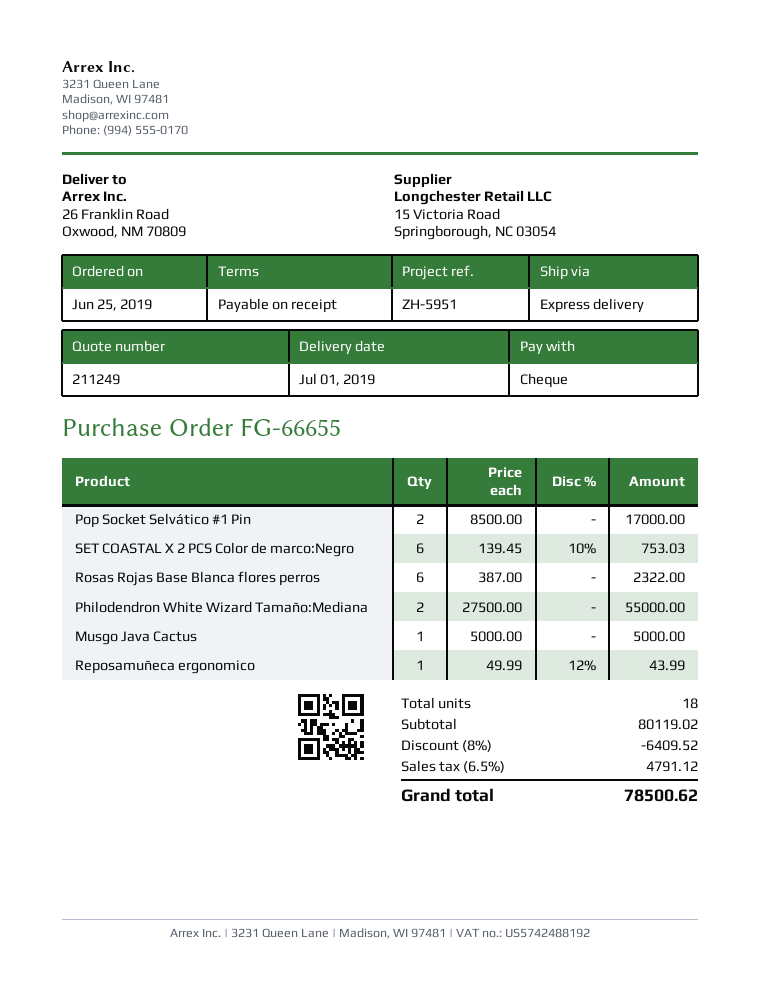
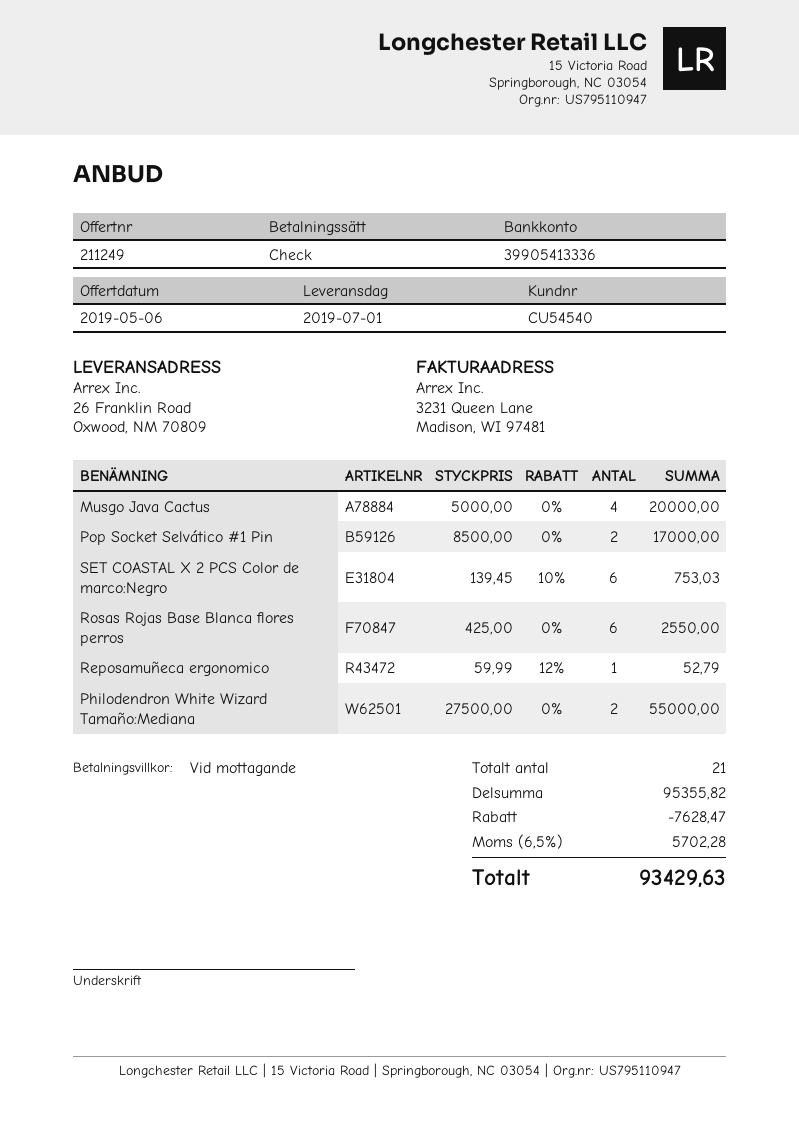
Rosas Rojas Base Blanca flores perros: 6 x 387.00 = 2322.00 -> 6 x 425.00 = 2550.00
Musgo Java Cactus: 1 x 5000.00 = 5000.00 -> 4 x 5000.00 = 20000.00
Reposamuñeca ergonomico: 1 x 49.99 - 12% = 43.99 -> 1 x 59.99 - 12% = 52.79
total quantity: 18 -> 21
subtotal: 80119.02 -> 95355.82
discount: 6409.52 -> 7628.47
tax: 6.5% = 4791.12 -> 6.5% = 5702.28
total: 78500.62 -> 93429.63

